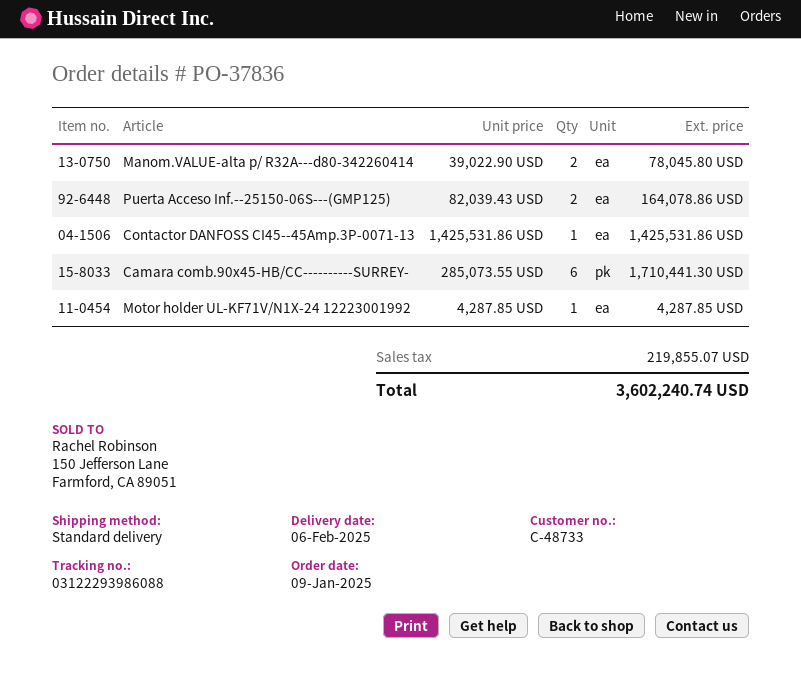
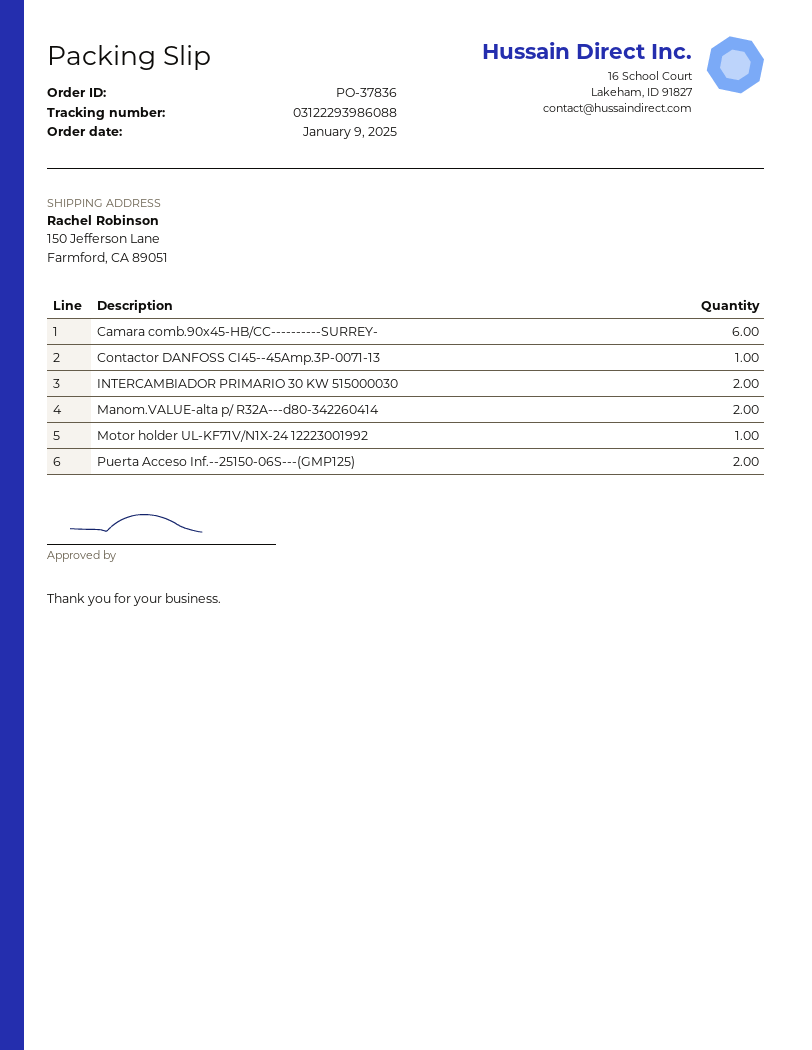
INTERCAMBIADOR PRIMARIO 30 KW 515000030: none -> 2

